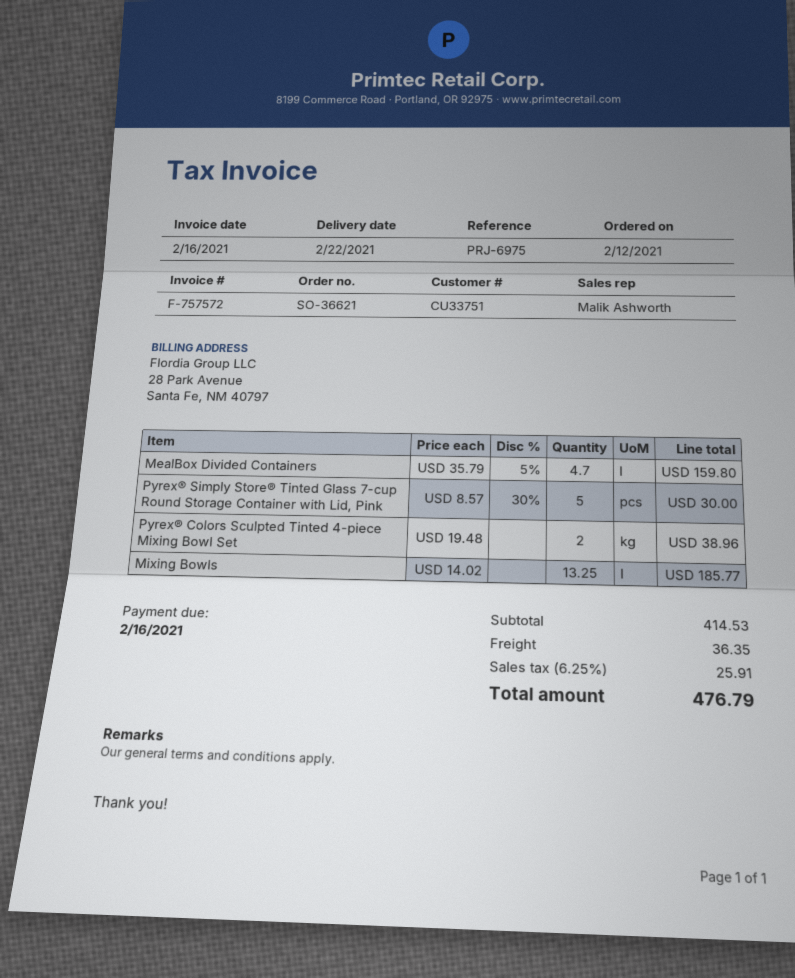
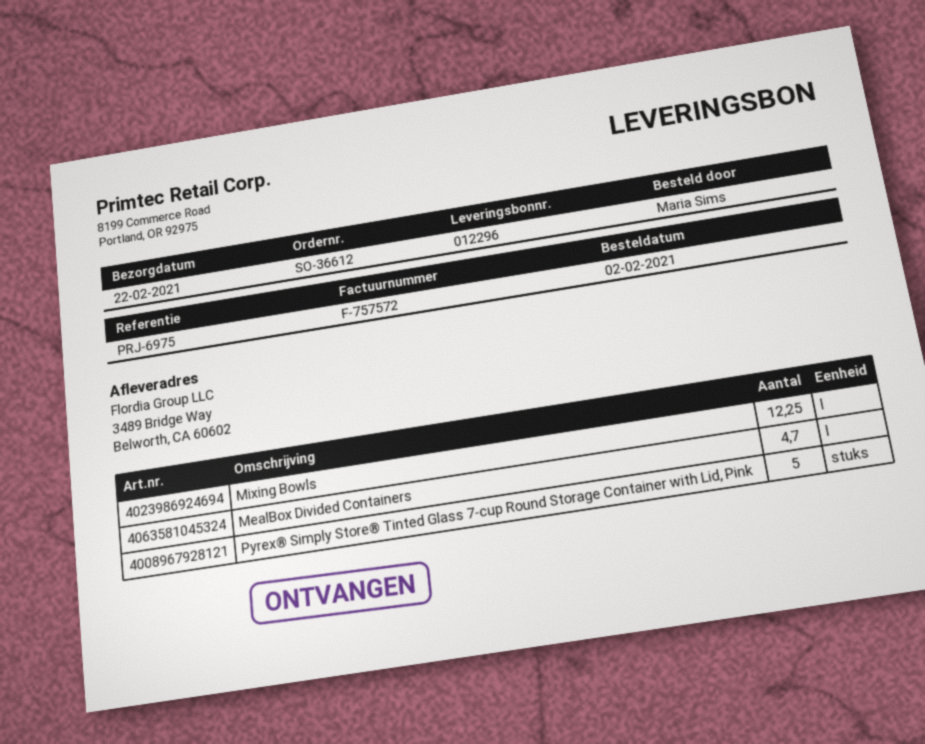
order number: SO-36621 -> SO-36612
order date: 2021-02-12 -> 2021-02-02
Pyrex® Colors Sculpted Tinted 4-piece Mixing Bowl Set: 2 -> none
Mixing Bowls: 13.25 -> 12.25

